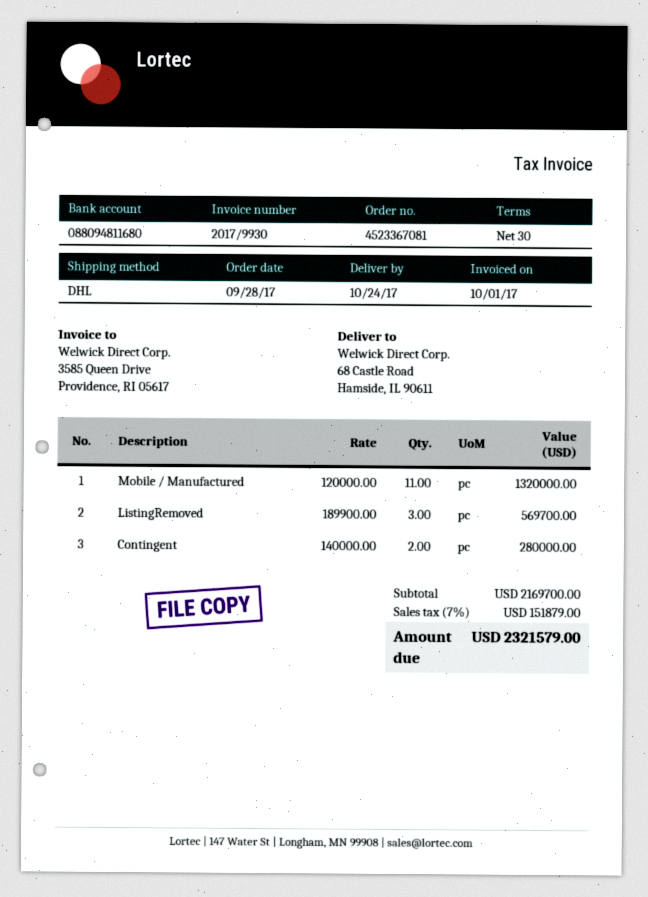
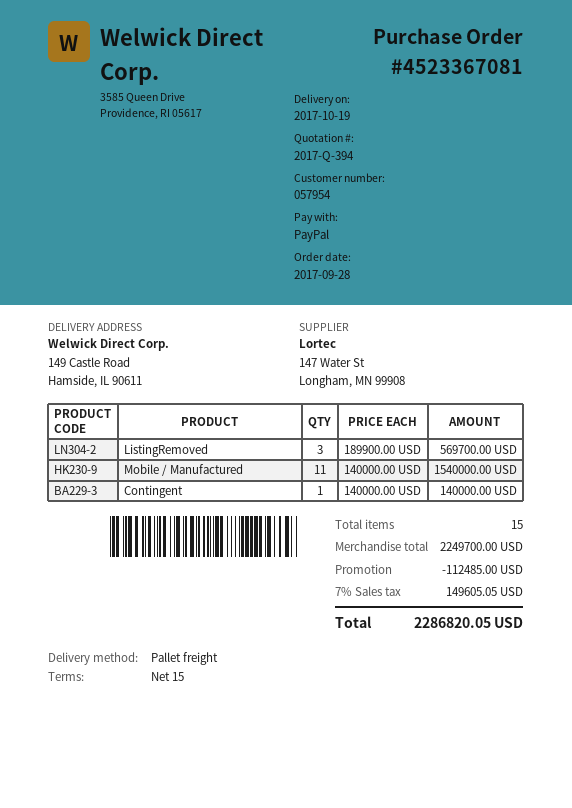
delivery date: 2017-10-24 -> 2017-10-19
payment terms: 30 days -> 15 days
shipping method: DHL -> pallet freight
ship to: 68 Castle Road, Hamside, IL 90611 -> 149 Castle Road, Hamside, IL 90611
Mobile / Manufactured: 11 x 120000.00 = 1320000.00 -> 11 x 140000.00 = 1540000.00
Contingent: 2 x 140000.00 = 280000.00 -> 1 x 140000.00 = 140000.00
subtotal: 2169700.00 -> 2249700.00
discount: none -> 112485.00
tax: 7% = 151879.00 -> 7% = 149605.05
total: 2321579.00 -> 2286820.05

